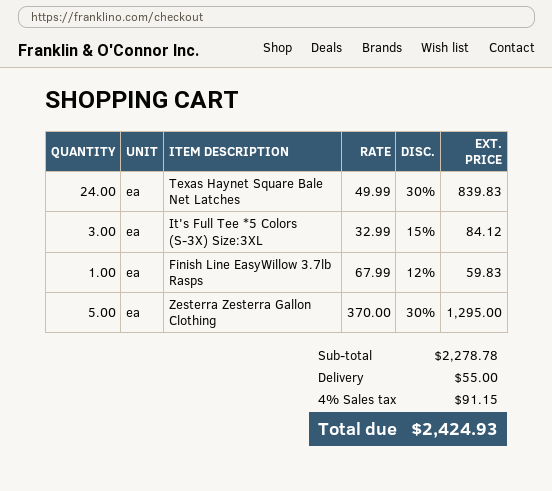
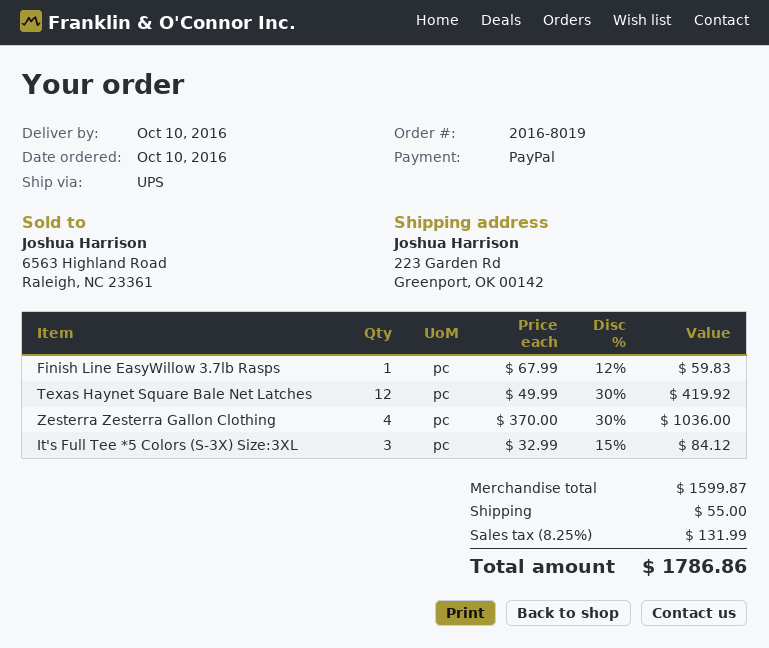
Texas Haynet Square Bale Net Latches: 24 x 49.99 - 30% = 839.83 -> 12 x 49.99 - 30% = 419.92
Zesterra Zesterra Gallon Clothing: 5 x 370.00 - 30% = 1295.00 -> 4 x 370.00 - 30% = 1036.00
subtotal: 2278.78 -> 1599.87
tax: 4% = 91.15 -> 8.25% = 131.99
total: 2424.93 -> 1786.86

